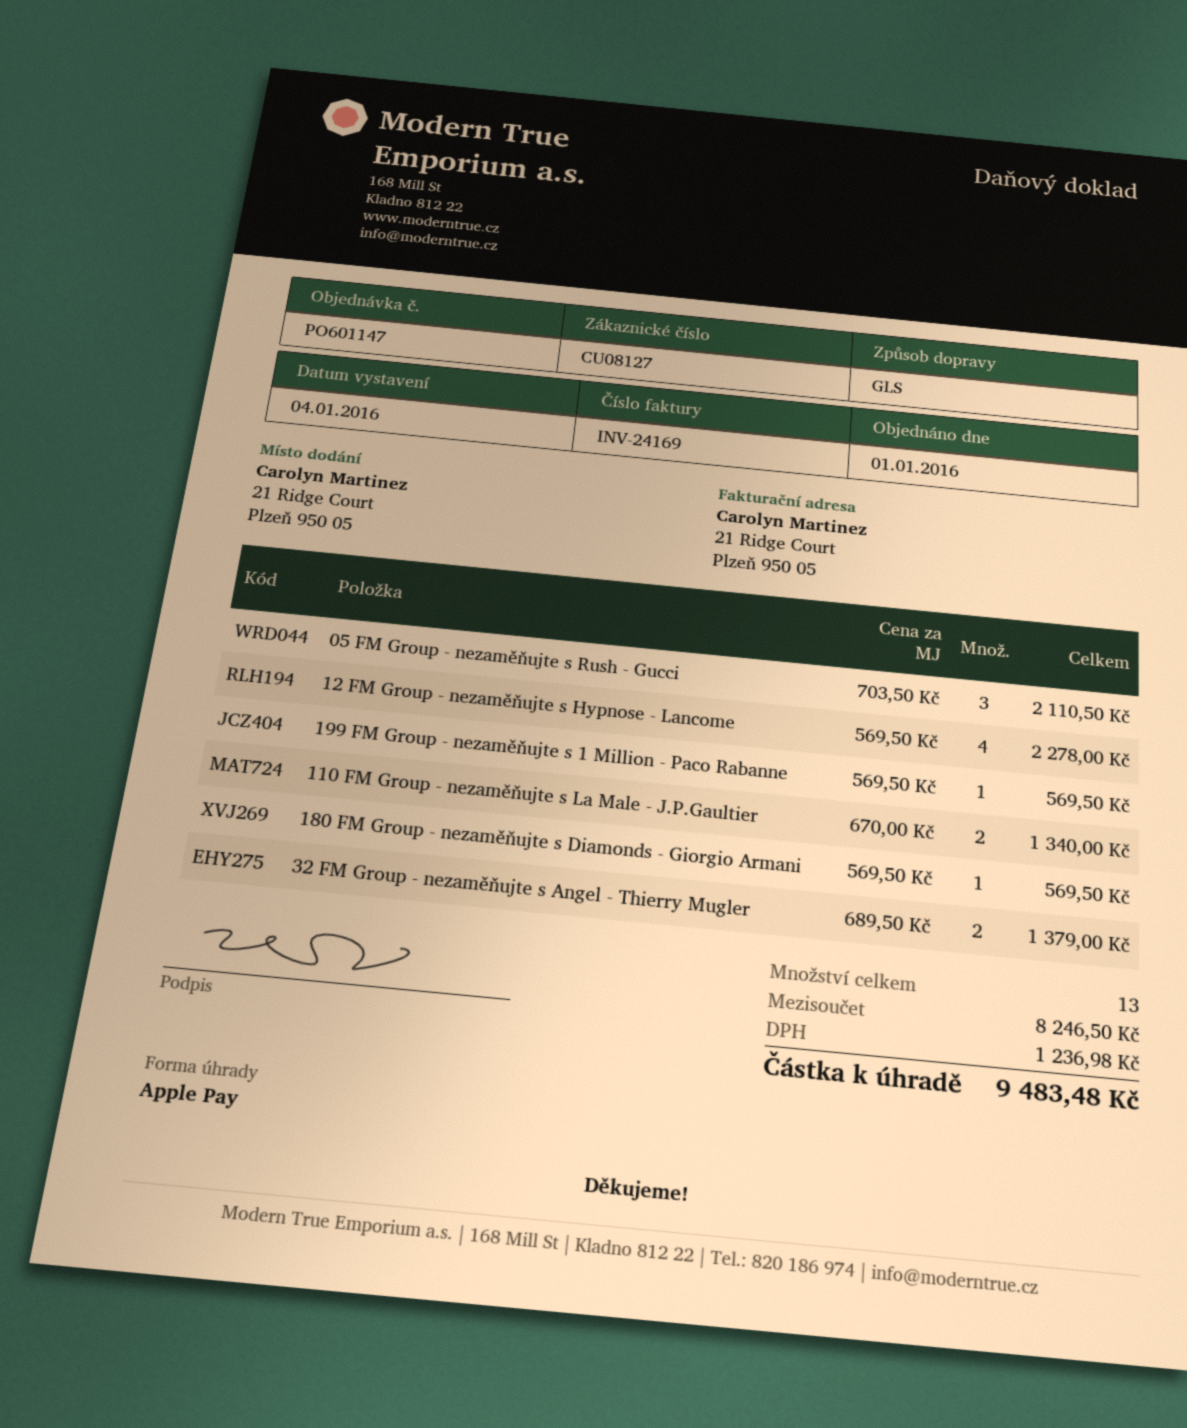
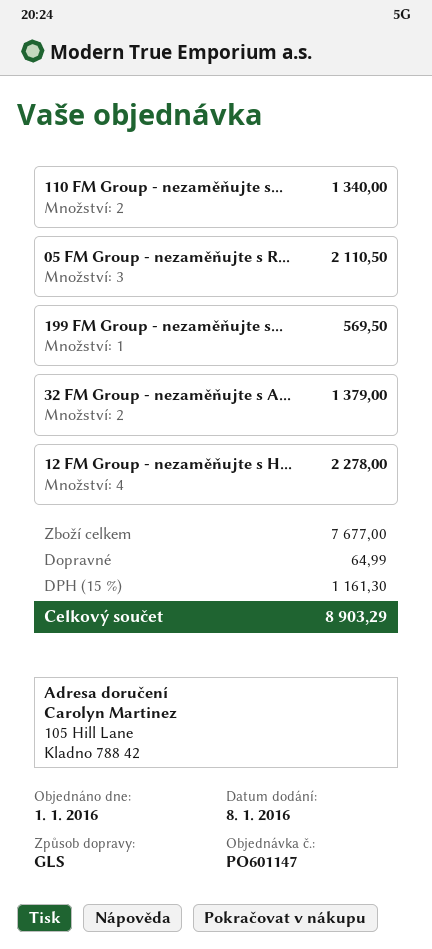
ship to: 21 Ridge Court, Plzeň 950 05 -> 105 Hill Lane, Kladno 788 42
180 FM Group - nezaměňujte s Diamonds - Giorgio Armani: 1 for 569.50 -> none
subtotal: 8246.50 -> 7677.00
shipping: none -> 64.99
tax: 1236.98 -> 1161.30
total: 9483.48 -> 8903.29

